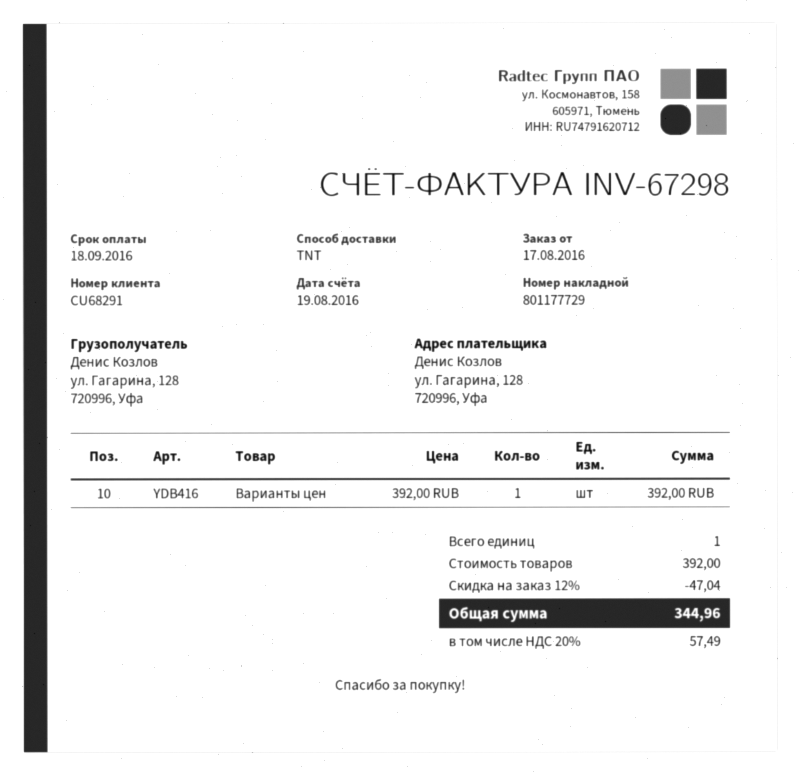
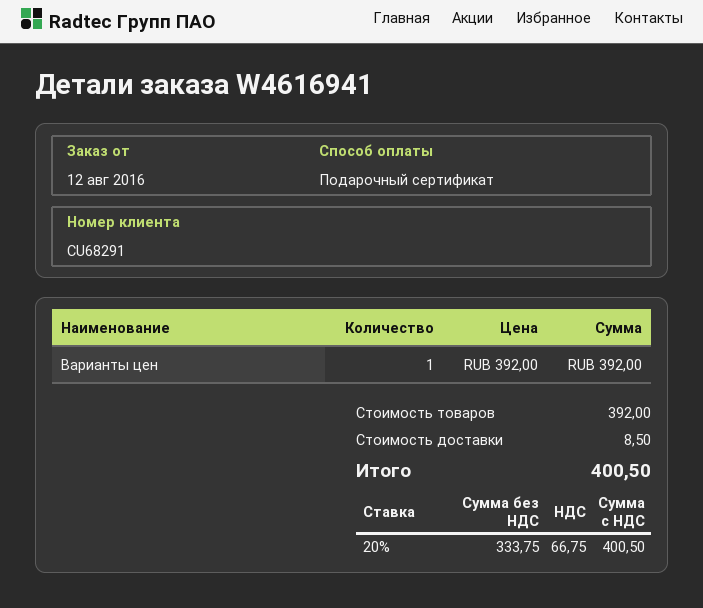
order date: 2016-08-17 -> 2016-08-12
discount: 12% = 47.04 -> none
shipping: none -> 8.50
tax: 20% = 57.49 -> 20% = 66.75
total: 344.96 -> 400.50

